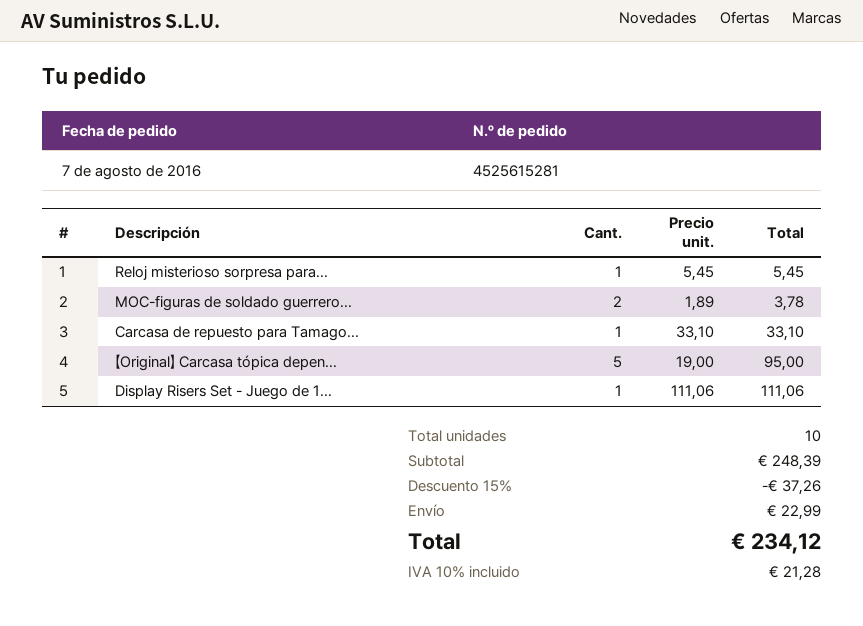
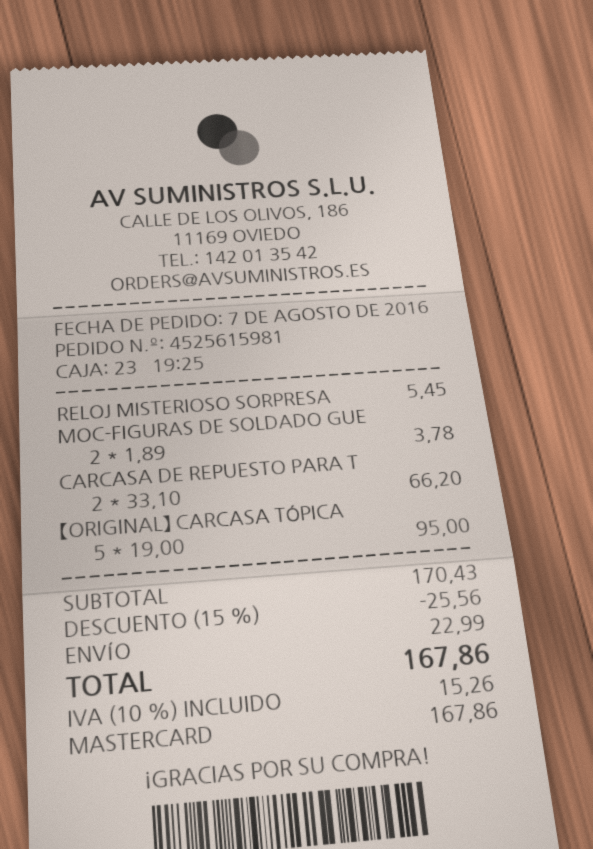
order number: 4525615281 -> 4525615981
Carcasa de repuesto para Tamago...: 1 x 33.10 = 33.10 -> 2 x 33.10 = 66.20
Display Risers Set - Juego de 1...: 1 x 111.06 = 111.06 -> none
subtotal: 248.39 -> 170.43
discount: 15% = 37.26 -> 15% = 25.56
tax: 10% = 21.28 -> 10% = 15.26
total: 234.12 -> 167.86

